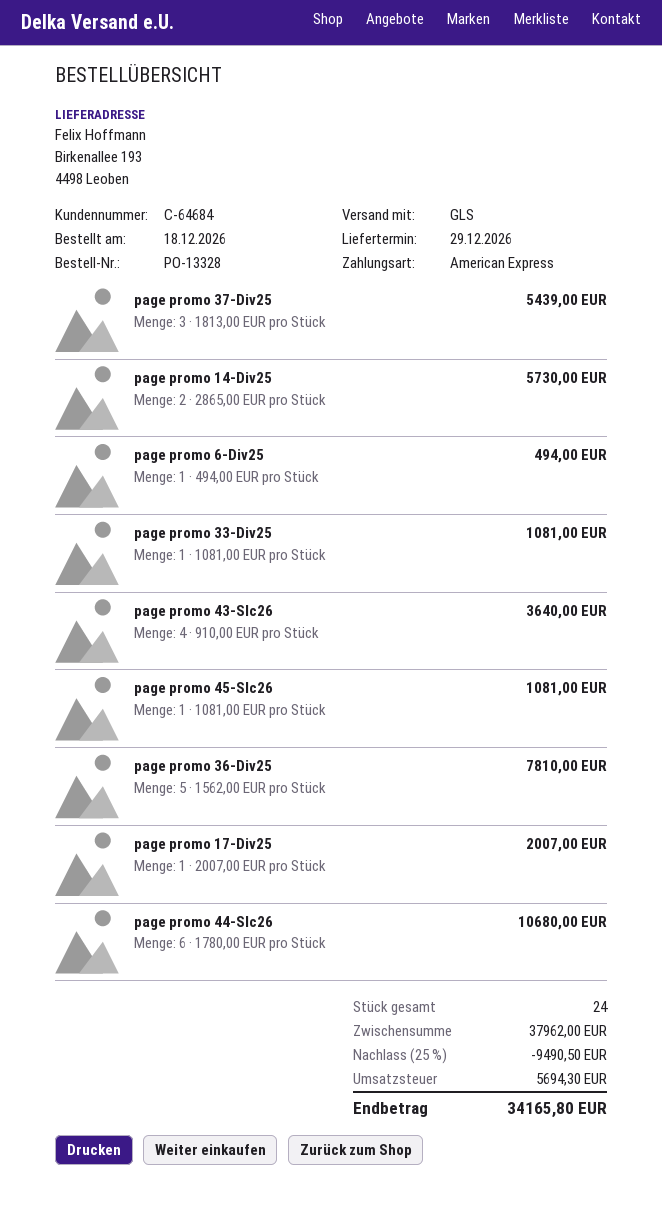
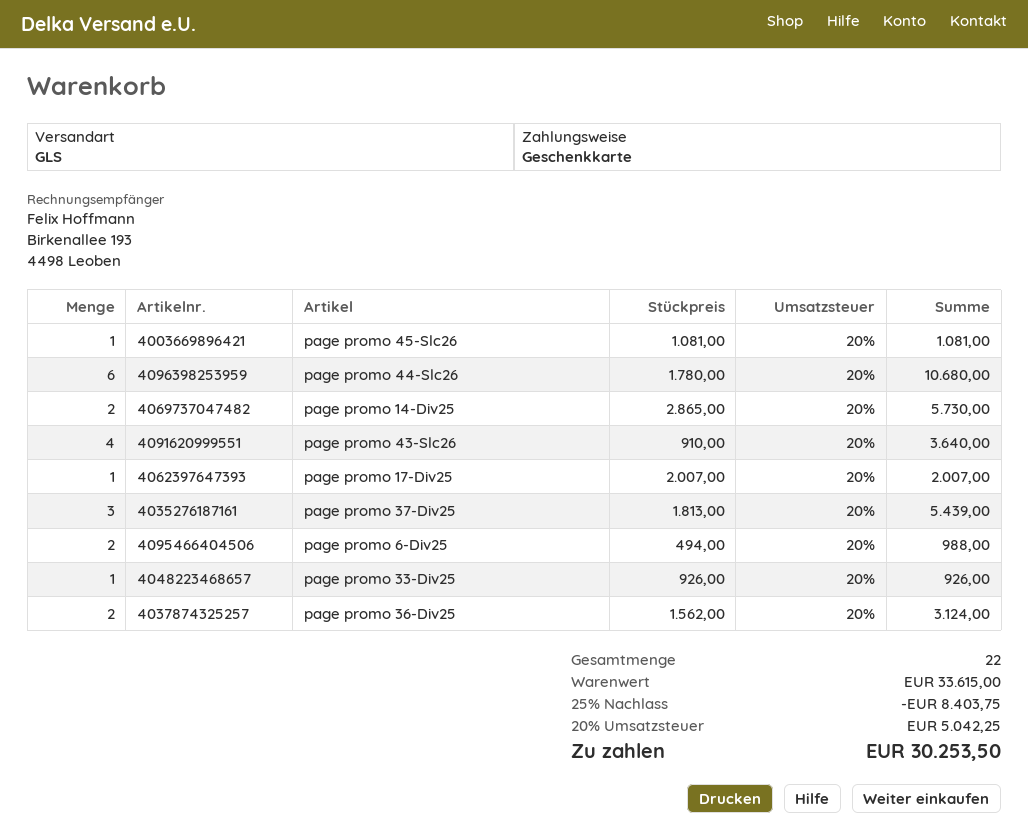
payment method: American Express -> gift card
page promo 6-Div25: 1 x 494.00 = 494.00 -> 2 x 494.00 = 988.00
page promo 33-Div25: 1 x 1081.00 = 1081.00 -> 1 x 926.00 = 926.00
page promo 36-Div25: 5 x 1562.00 = 7810.00 -> 2 x 1562.00 = 3124.00
total quantity: 24 -> 22
subtotal: 37962.00 -> 33615.00
discount: 25% = 9490.50 -> 25% = 8403.75
tax: 5694.30 -> 5042.25
total: 34165.80 -> 30253.50

